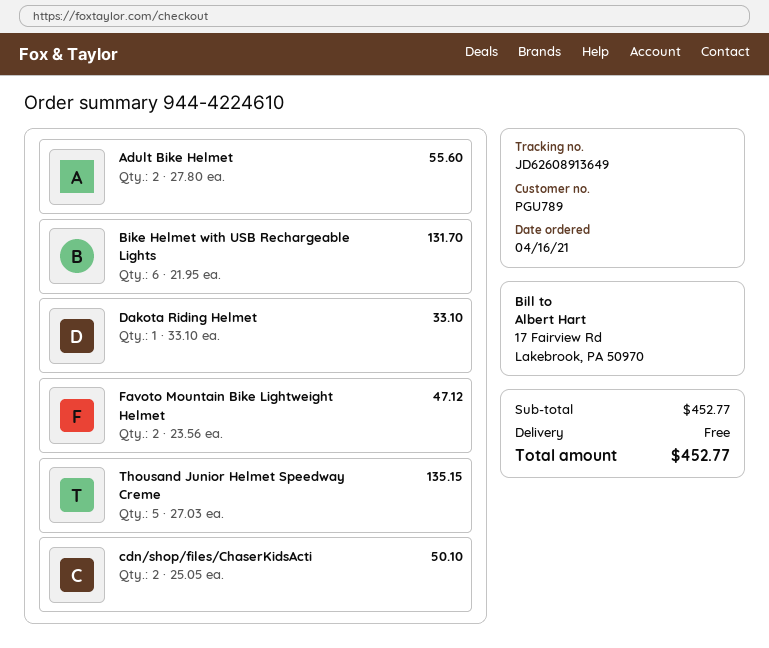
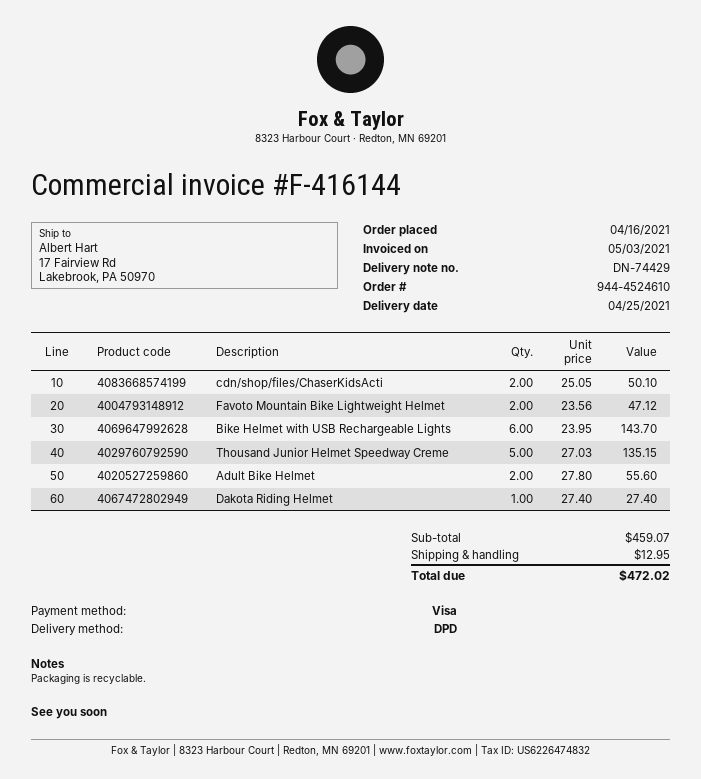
order number: 944-4224610 -> 944-4524610
Bike Helmet with USB Rechargeable Lights: 6 x 21.95 = 131.70 -> 6 x 23.95 = 143.70
Dakota Riding Helmet: 1 x 33.10 = 33.10 -> 1 x 27.40 = 27.40
subtotal: 452.77 -> 459.07
shipping: 0.00 -> 12.95
total: 452.77 -> 472.02

